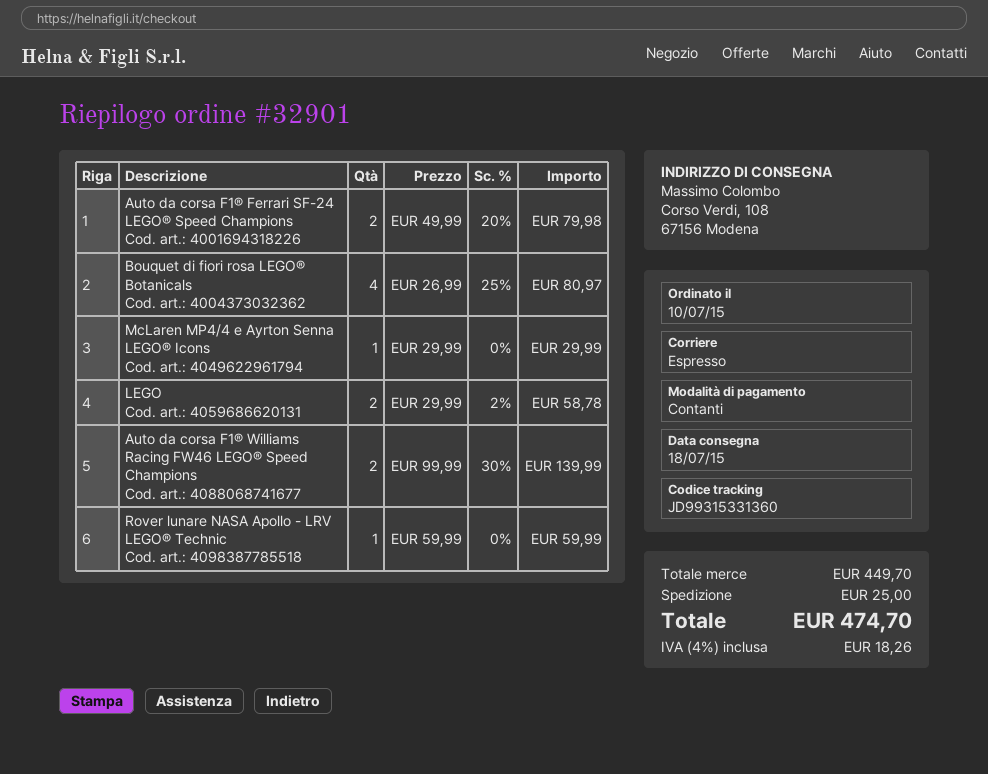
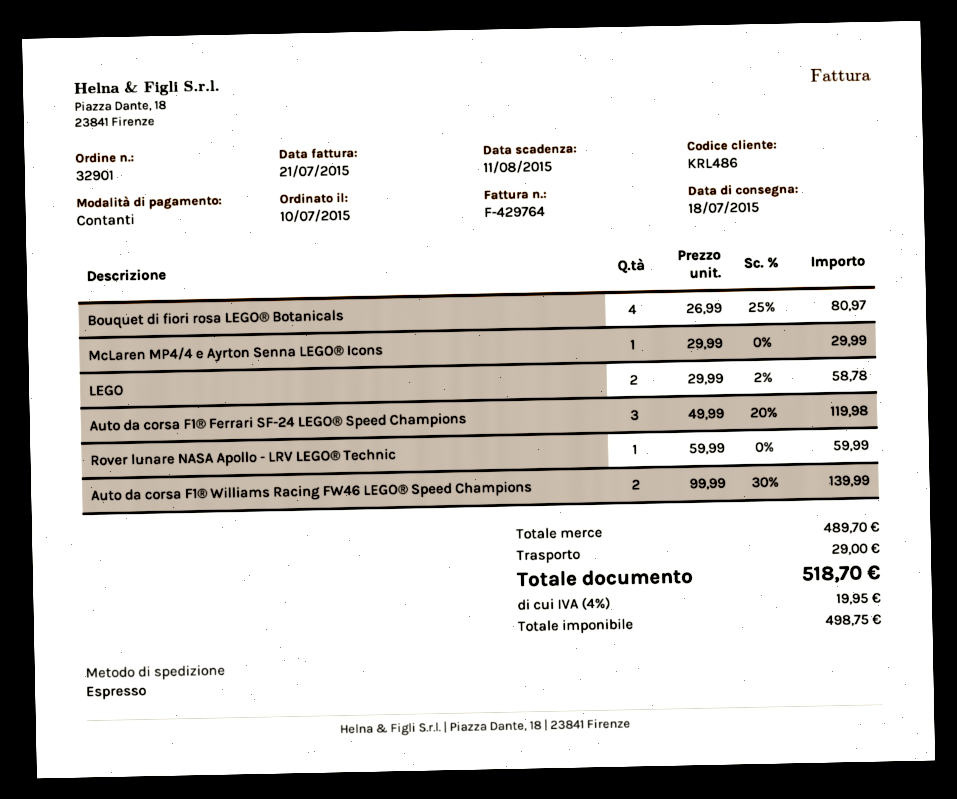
Auto da corsa F1® Ferrari SF-24 LEGO® Speed Champions: 2 x 49.99 - 20% = 79.98 -> 3 x 49.99 - 20% = 119.98
subtotal: 449.70 -> 489.70
shipping: 25.00 -> 29.00
tax: 4% = 18.26 -> 4% = 19.95
total: 474.70 -> 518.70

